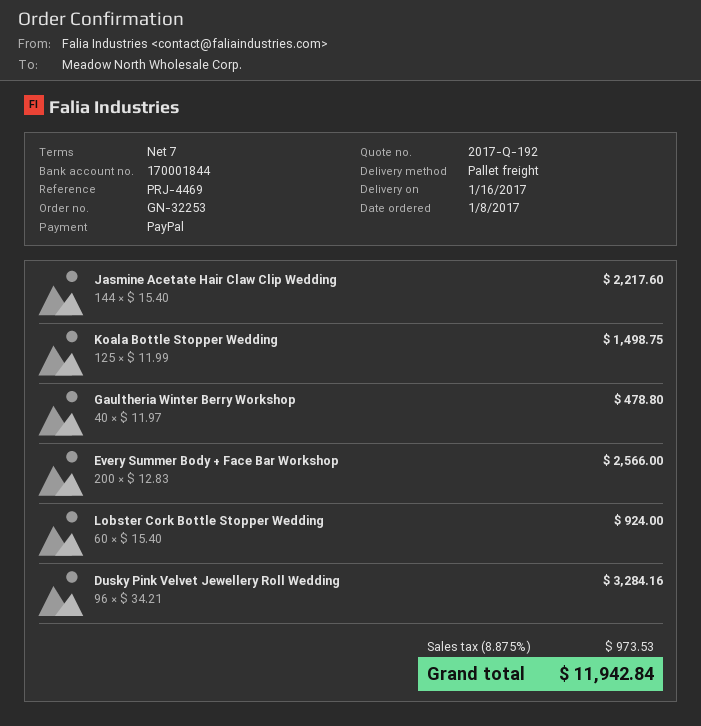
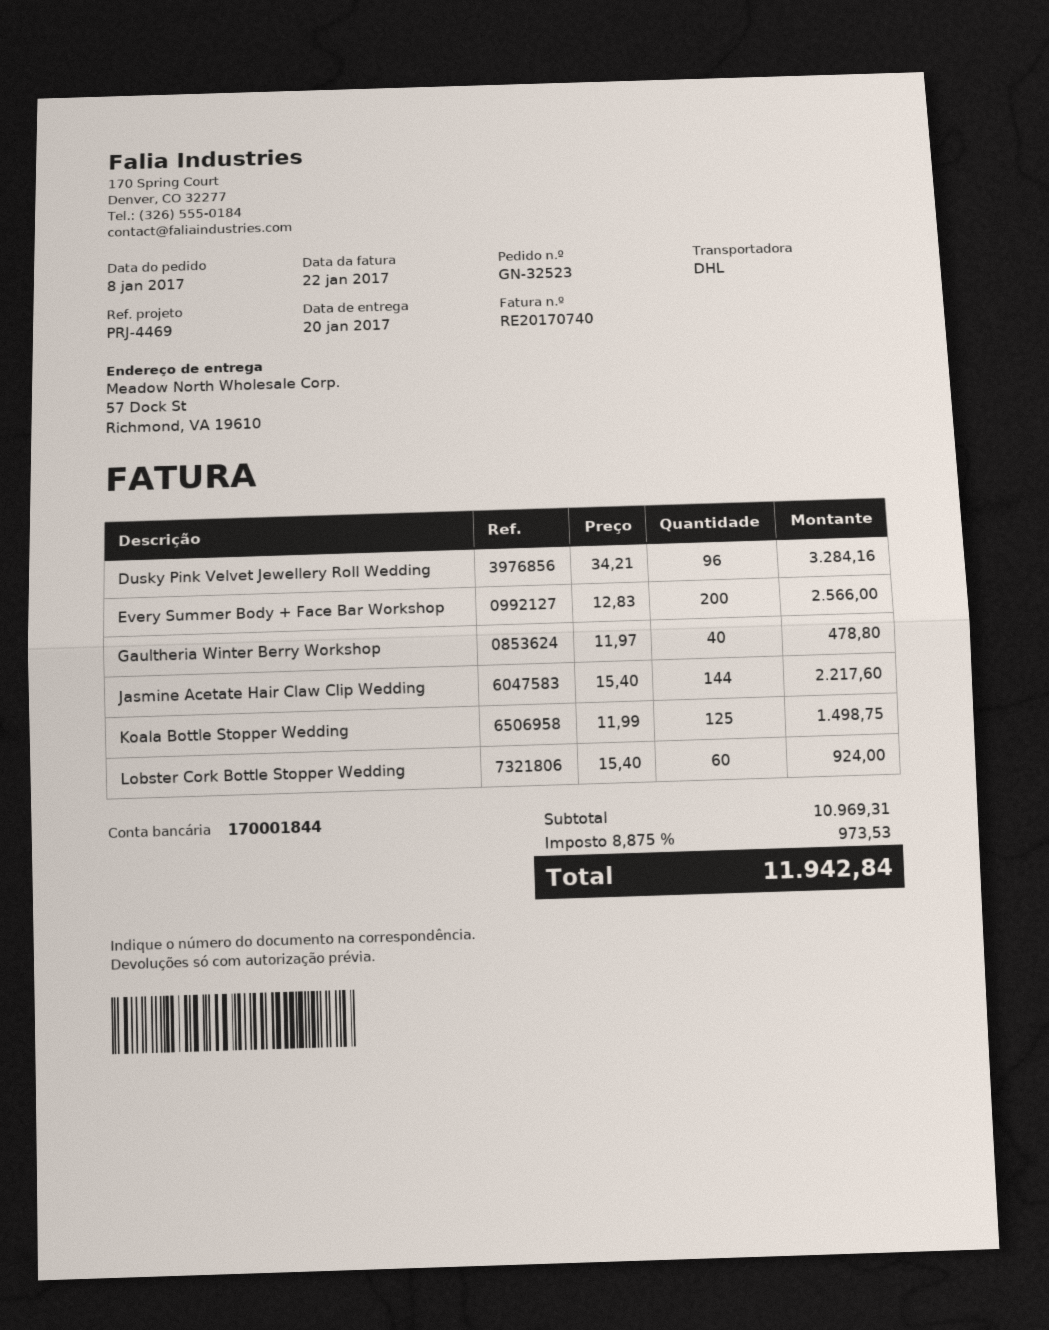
order number: GN-32253 -> GN-32523
delivery date: 2017-01-16 -> 2017-01-20
shipping method: pallet freight -> DHL

